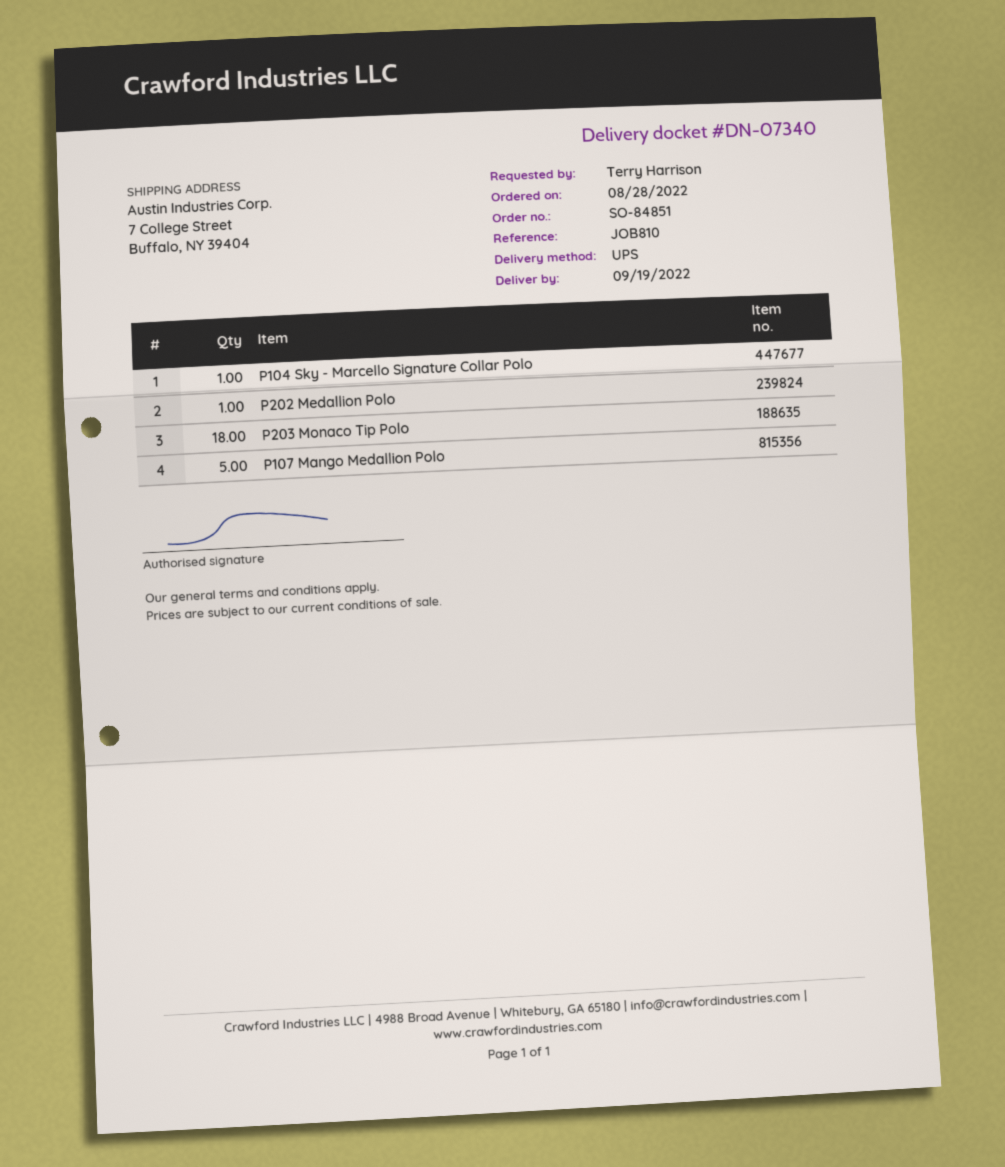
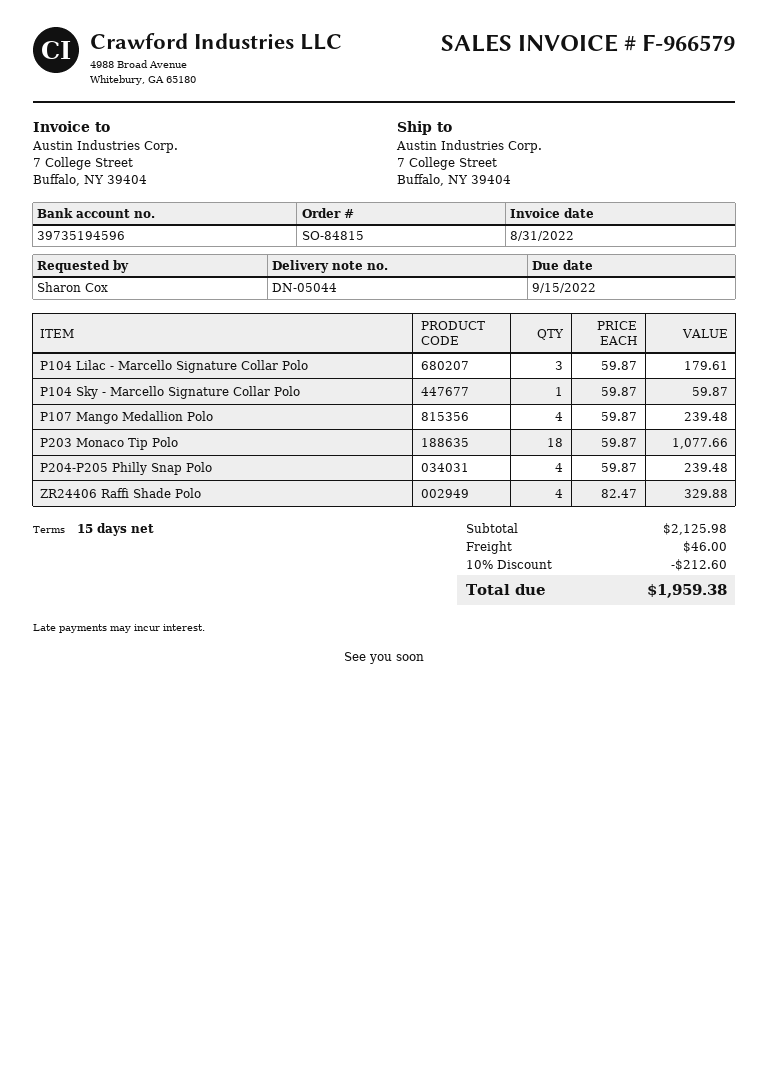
order number: SO-84851 -> SO-84815
delivery note number: DN-07340 -> DN-05044
ordered by: Terry Harrison -> Sharon Cox
P202 Medallion Polo: 1 -> none
P107 Mango Medallion Polo: 5 -> 4
P104 Lilac - Marcello Signature Collar Polo: none -> 3
P204-P205 Philly Snap Polo: none -> 4
ZR24406 Raffi Shade Polo: none -> 4

